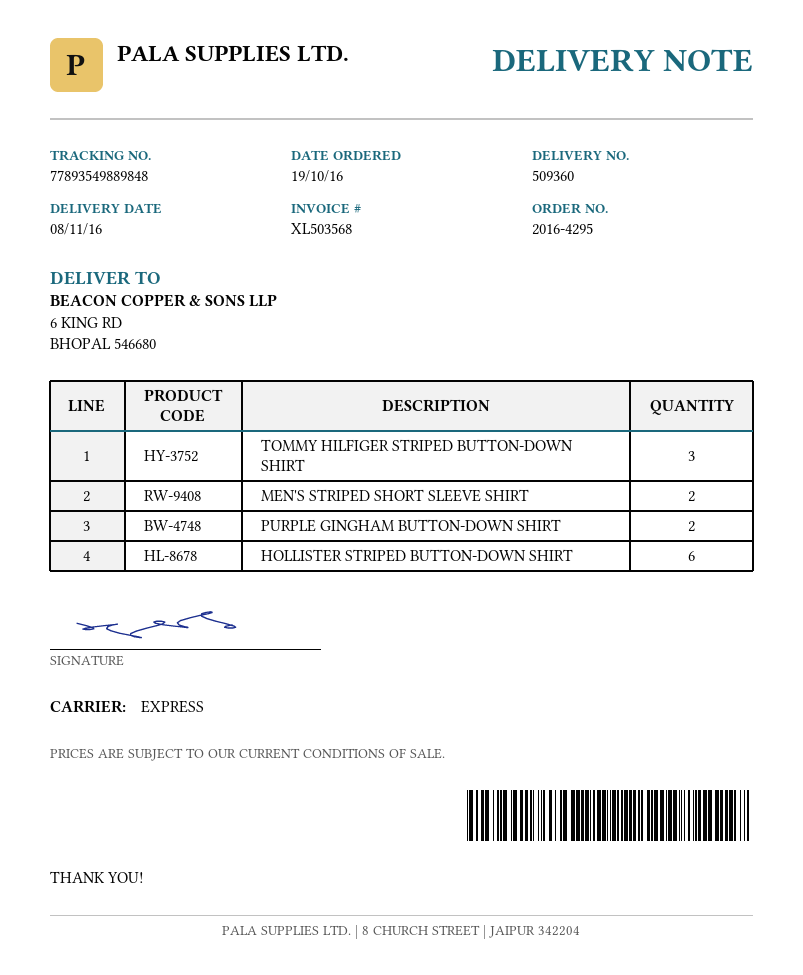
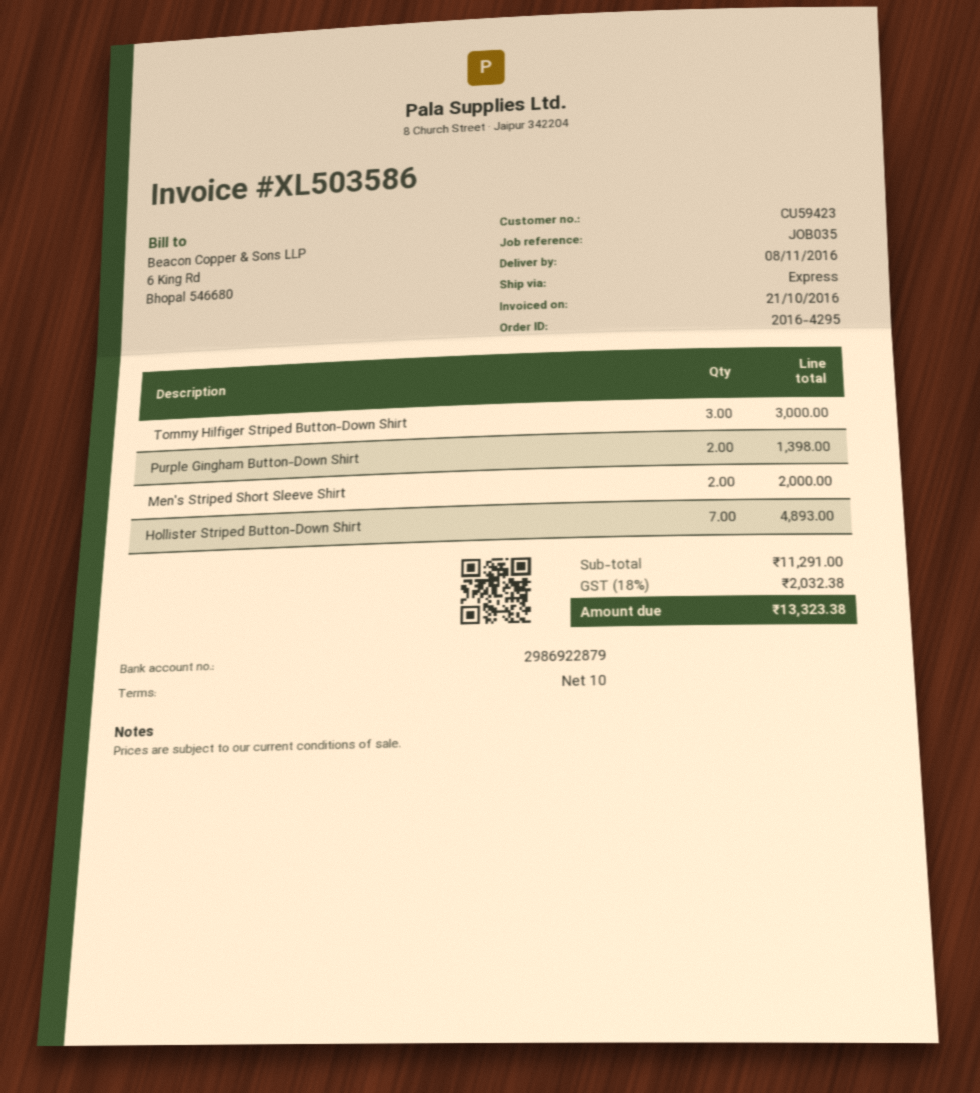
invoice number: XL503568 -> XL503586
HOLLISTER STRIPED BUTTON-DOWN SHIRT: 6 -> 7

